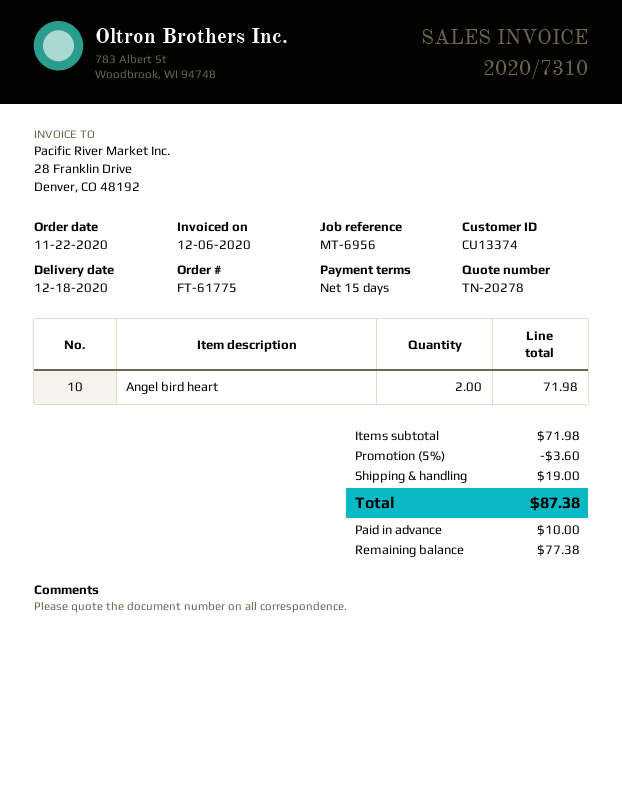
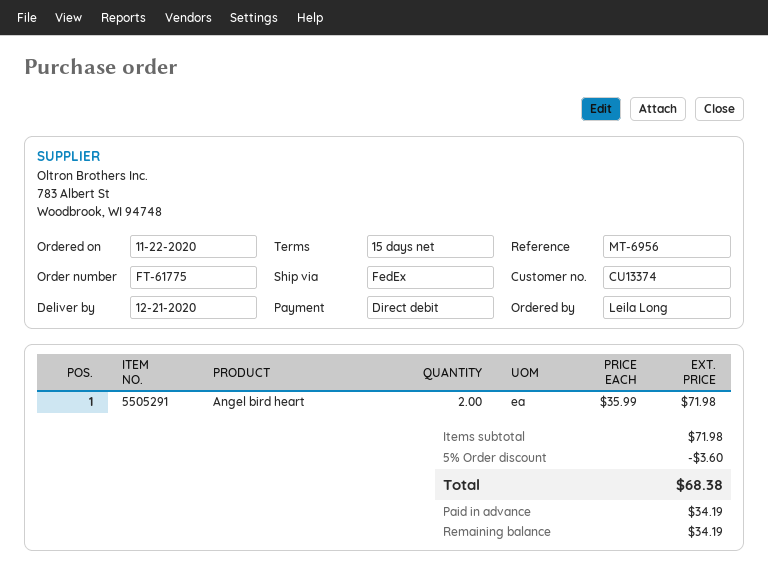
delivery date: 2020-12-18 -> 2020-12-21
shipping: 19.00 -> none
total: 87.38 -> 68.38
deposit: 10.00 -> 34.19
balance: 77.38 -> 34.19

